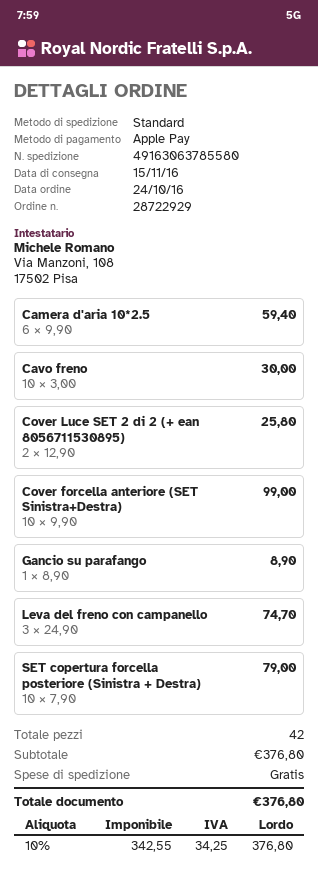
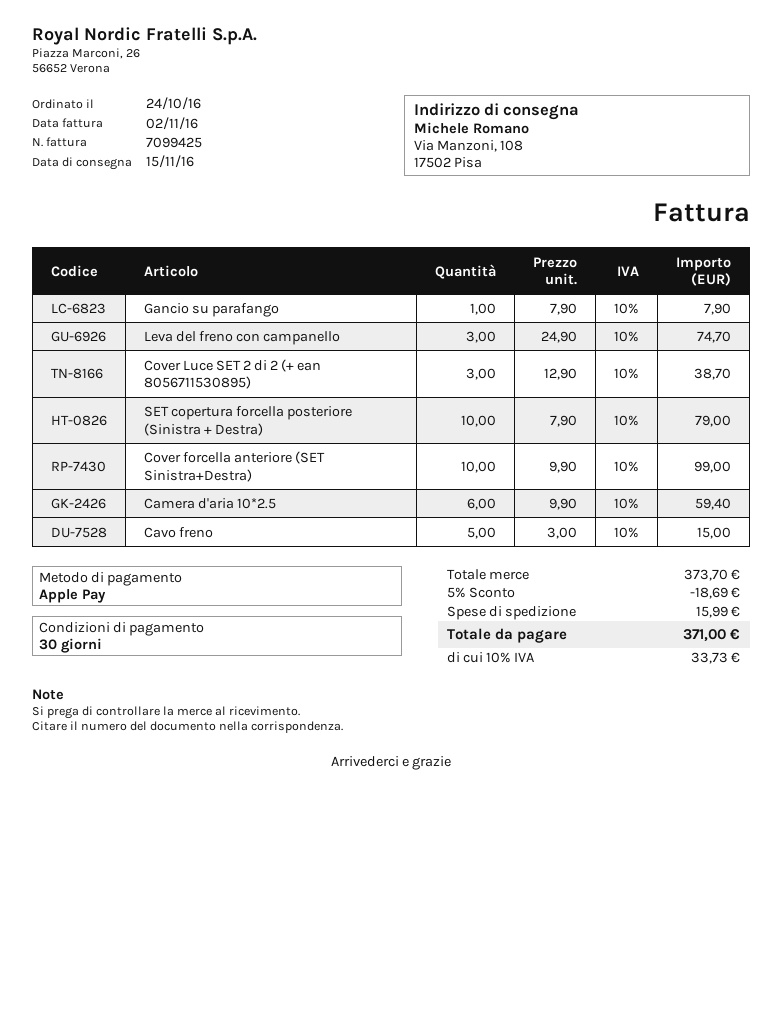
Cavo freno: 10 x 3.00 = 30.00 -> 5 x 3.00 = 15.00
Cover Luce SET 2 di 2 (+ ean 8056711530895): 2 x 12.90 = 25.80 -> 3 x 12.90 = 38.70
Gancio su parafango: 1 x 8.90 = 8.90 -> 1 x 7.90 = 7.90
subtotal: 376.80 -> 373.70
discount: none -> 5% = 18.69
shipping: 0.00 -> 15.99
tax: 10% = 34.25 -> 10% = 33.73
total: 376.80 -> 371.00

